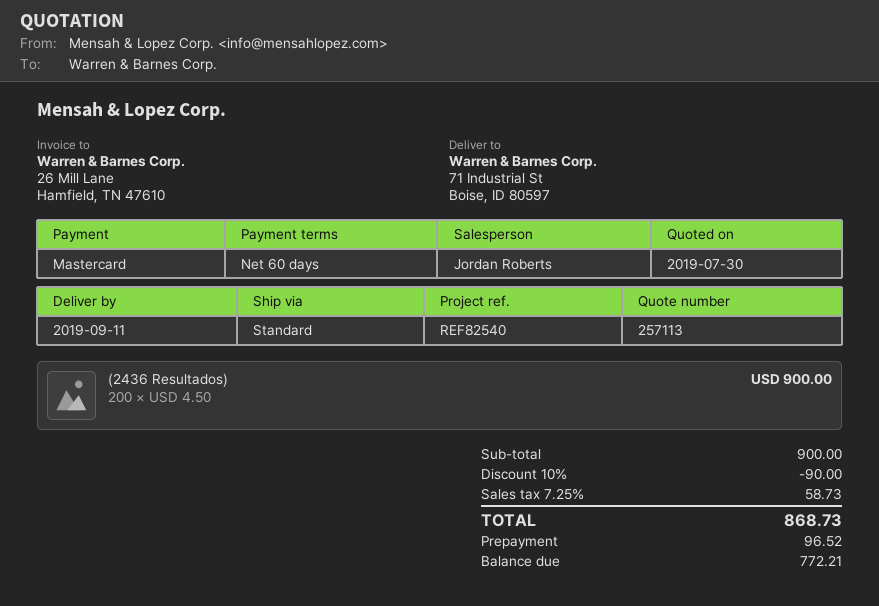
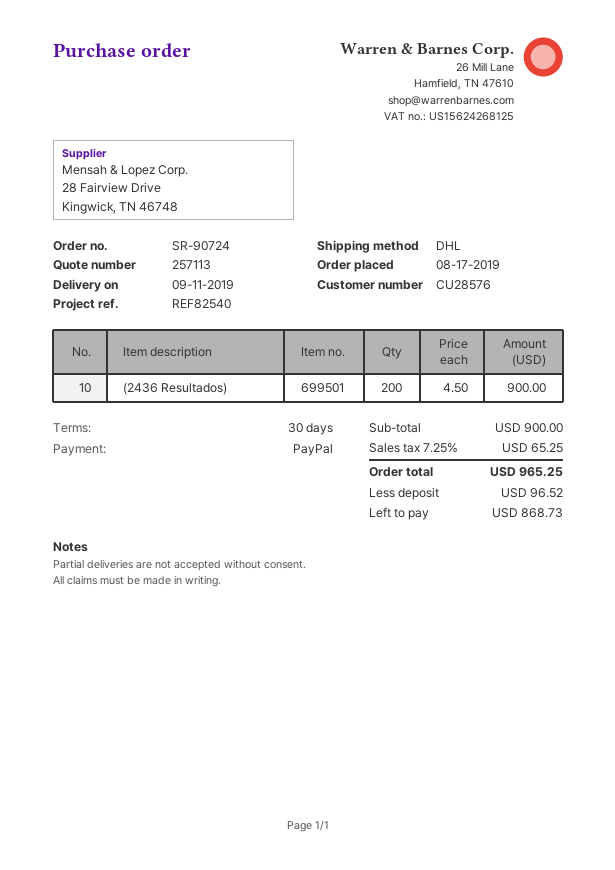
payment terms: 60 days -> 30 days
payment method: Mastercard -> PayPal
shipping method: standard -> DHL
discount: 10% = 90.00 -> none
tax: 7.25% = 58.73 -> 7.25% = 65.25
total: 868.73 -> 965.25
balance: 772.21 -> 868.73

